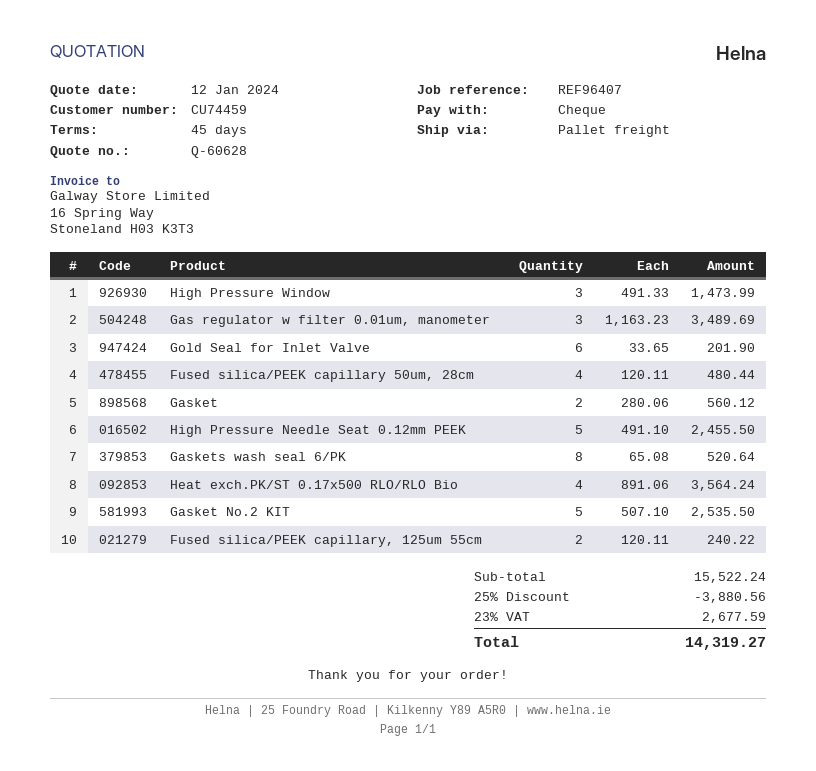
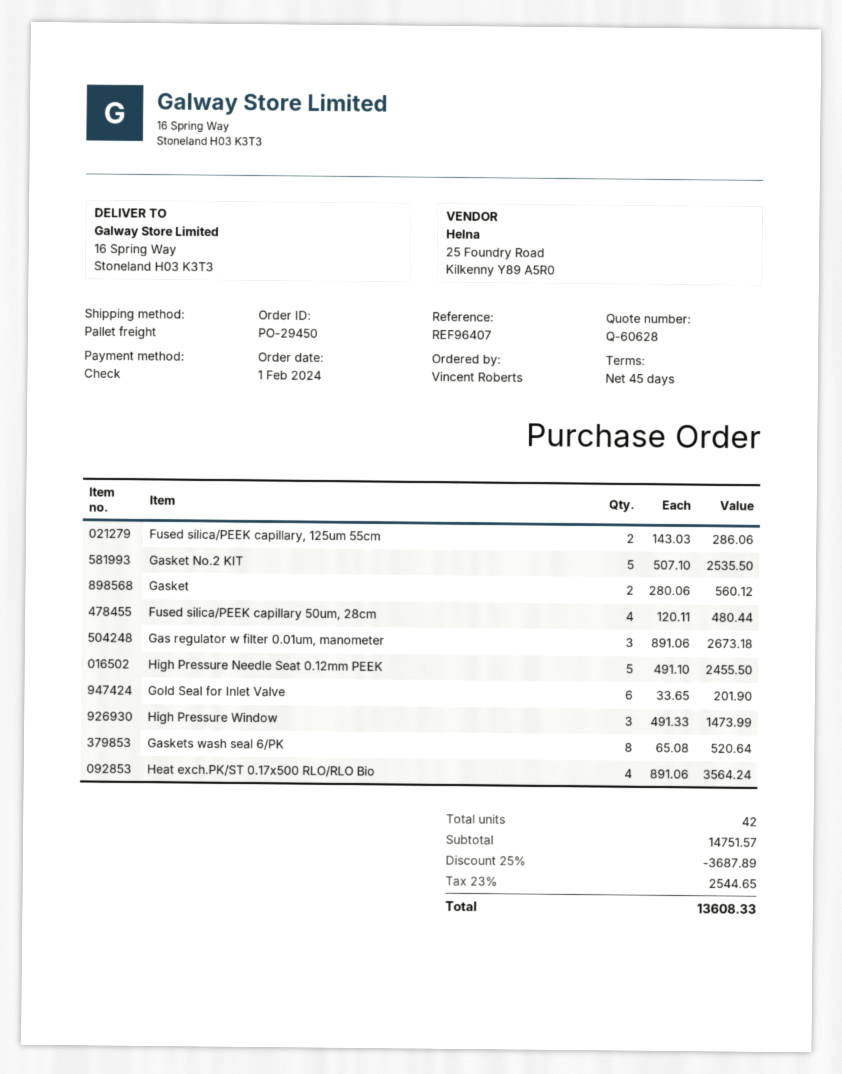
Gas regulator w filter 0.01um, manometer: 3 x 1163.23 = 3489.69 -> 3 x 891.06 = 2673.18
Fused silica/PEEK capillary, 125um 55cm: 2 x 120.11 = 240.22 -> 2 x 143.03 = 286.06
subtotal: 15522.24 -> 14751.57
discount: 25% = 3880.56 -> 25% = 3687.89
tax: 23% = 2677.59 -> 23% = 2544.65
total: 14319.27 -> 13608.33

